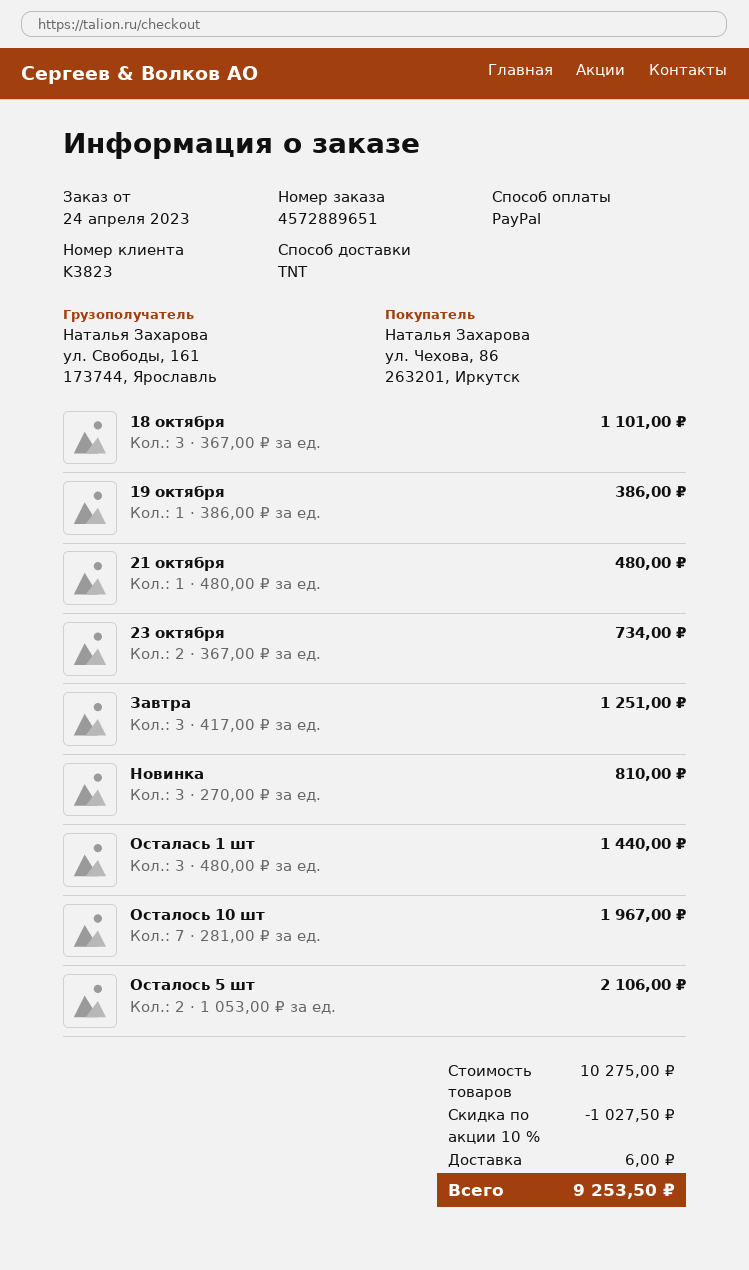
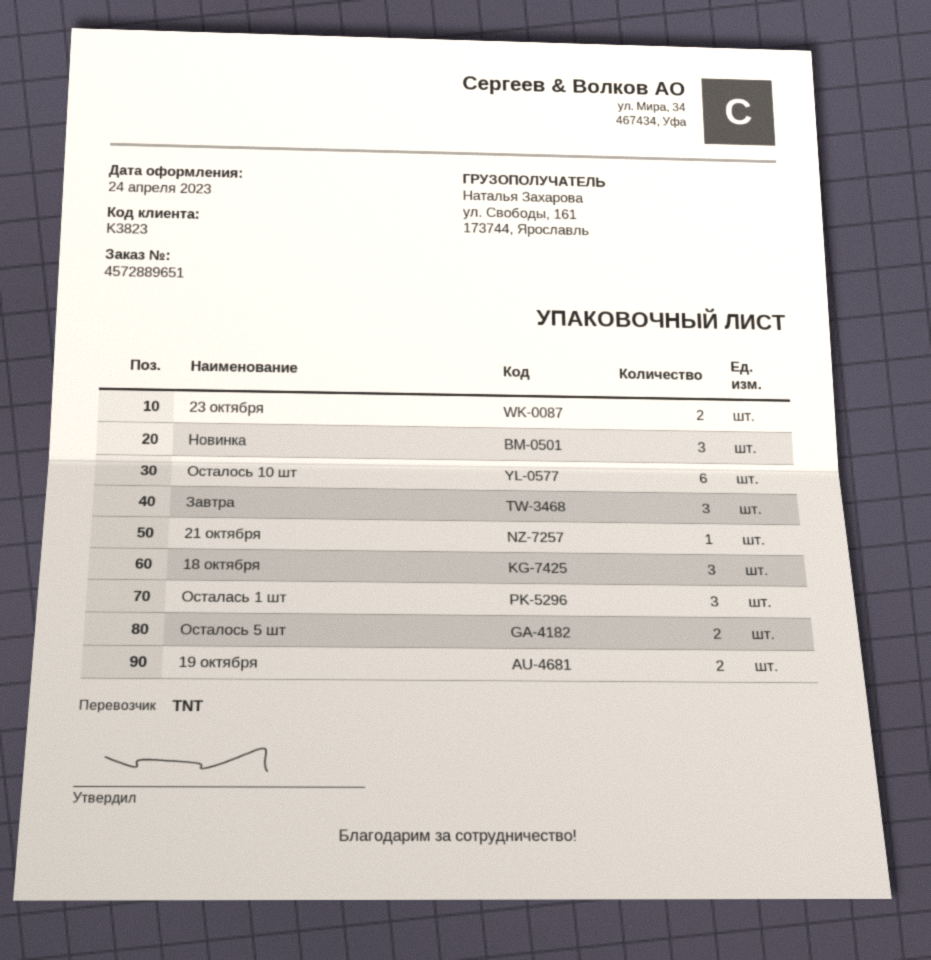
19 октября: 1 -> 2
Осталось 10 шт: 7 -> 6

